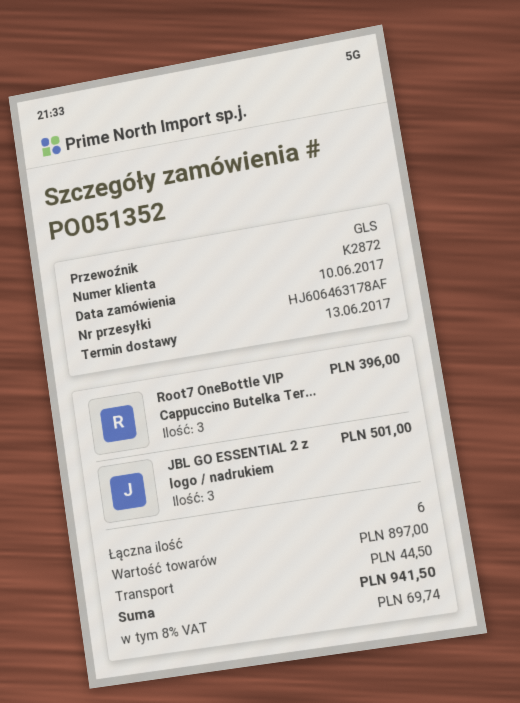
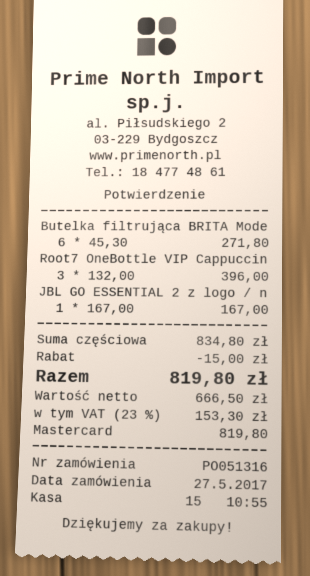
order number: PO051352 -> PO051316
order date: 2017-06-10 -> 2017-05-27
JBL GO ESSENTIAL 2 z logo / nadrukiem: 3 for 501.00 -> 1 for 167.00
Butelka filtrująca BRITA Mode: none -> 6 for 271.80
subtotal: 897.00 -> 834.80
discount: none -> 15.00
shipping: 44.50 -> none
tax: 8% = 69.74 -> 23% = 153.30
total: 941.50 -> 819.80

